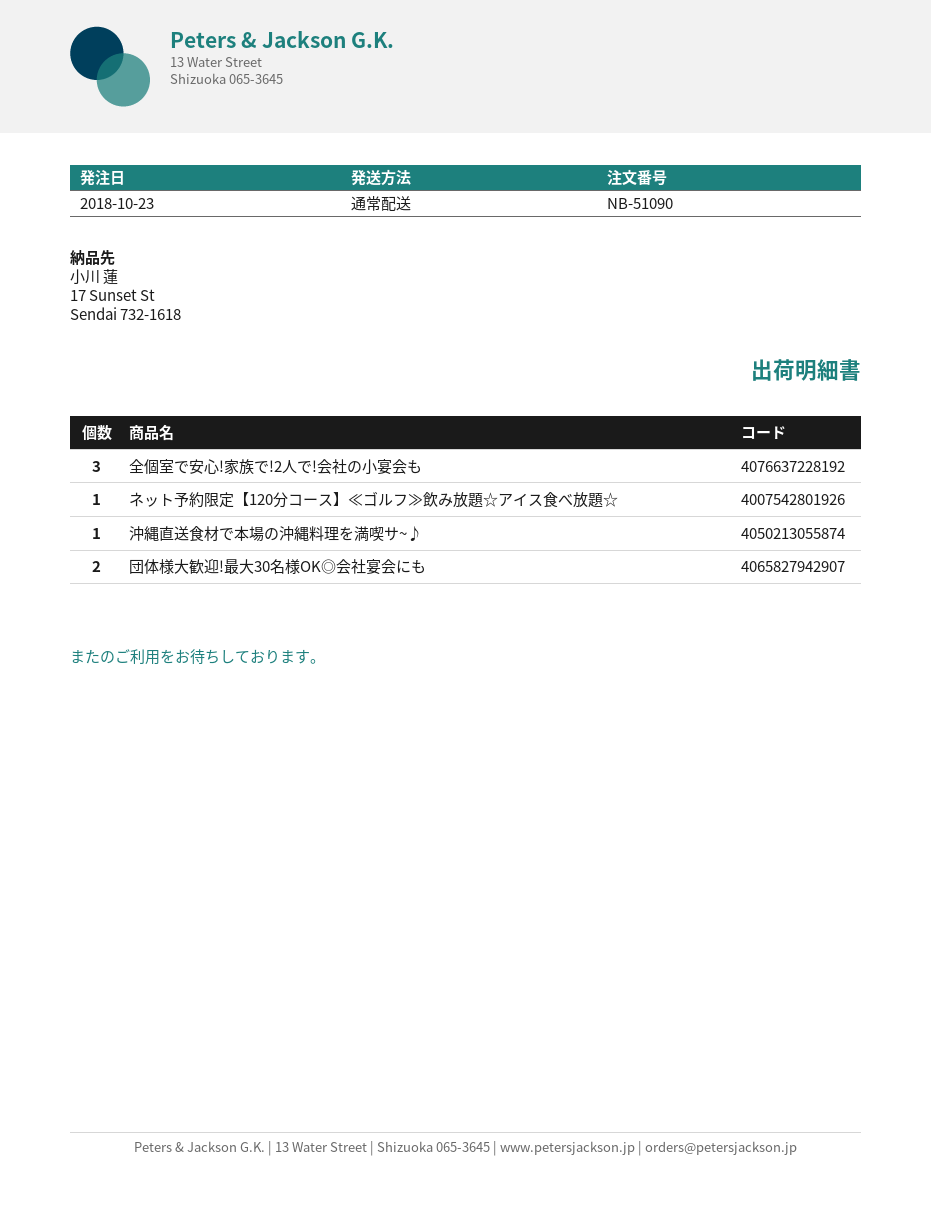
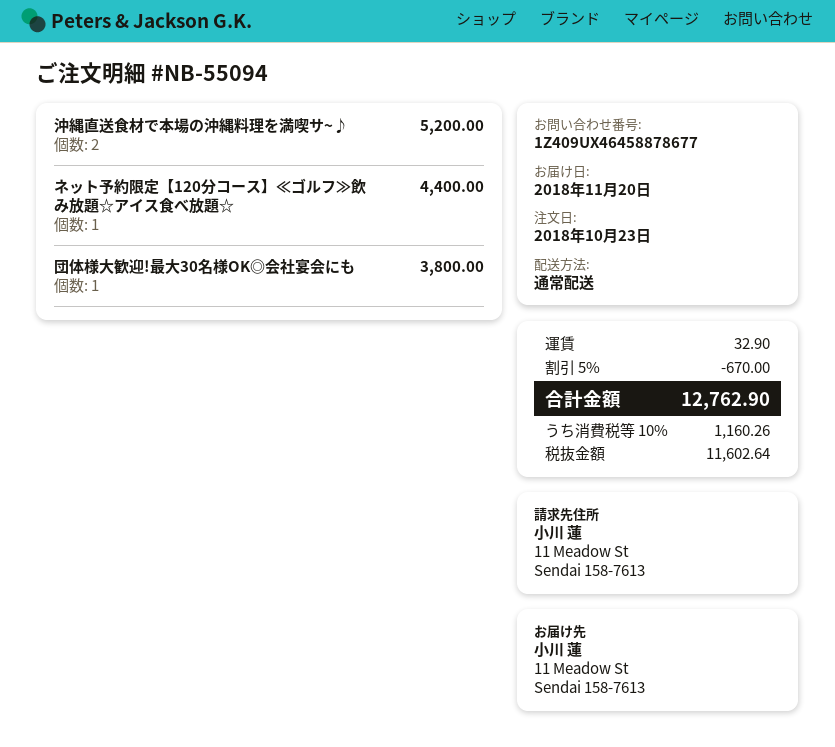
order number: NB-51090 -> NB-55094
ship to: 17 Sunset St, Sendai 732-1618 -> 11 Meadow St, Sendai 158-7613
全個室で安心!家族で!2人で!会社の小宴会も: 3 -> none
沖縄直送食材で本場の沖縄料理を満喫サ~♪: 1 -> 2
団体様大歓迎!最大30名様OK◎会社宴会にも: 2 -> 1

